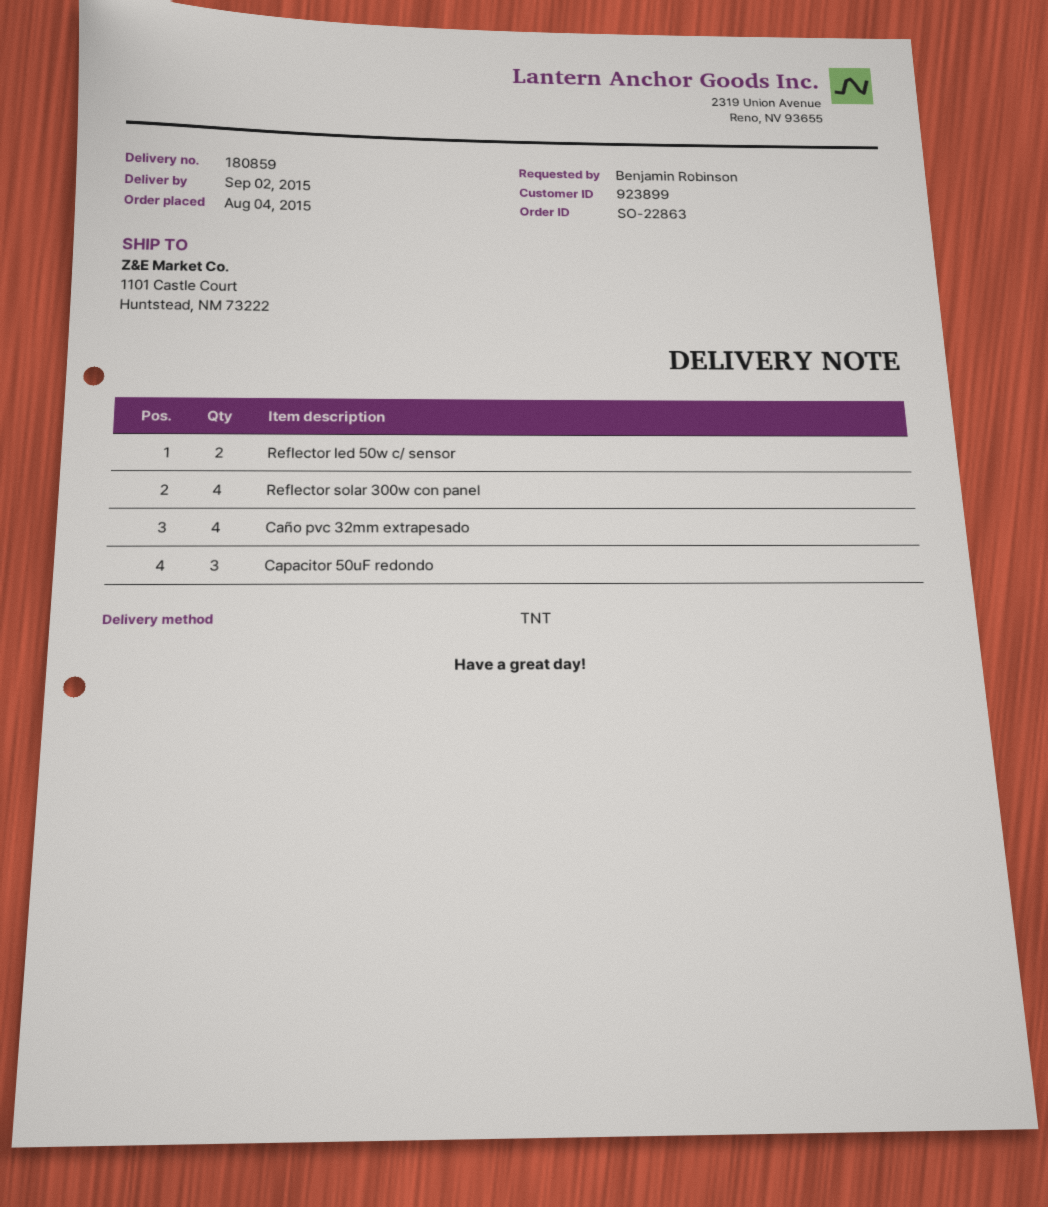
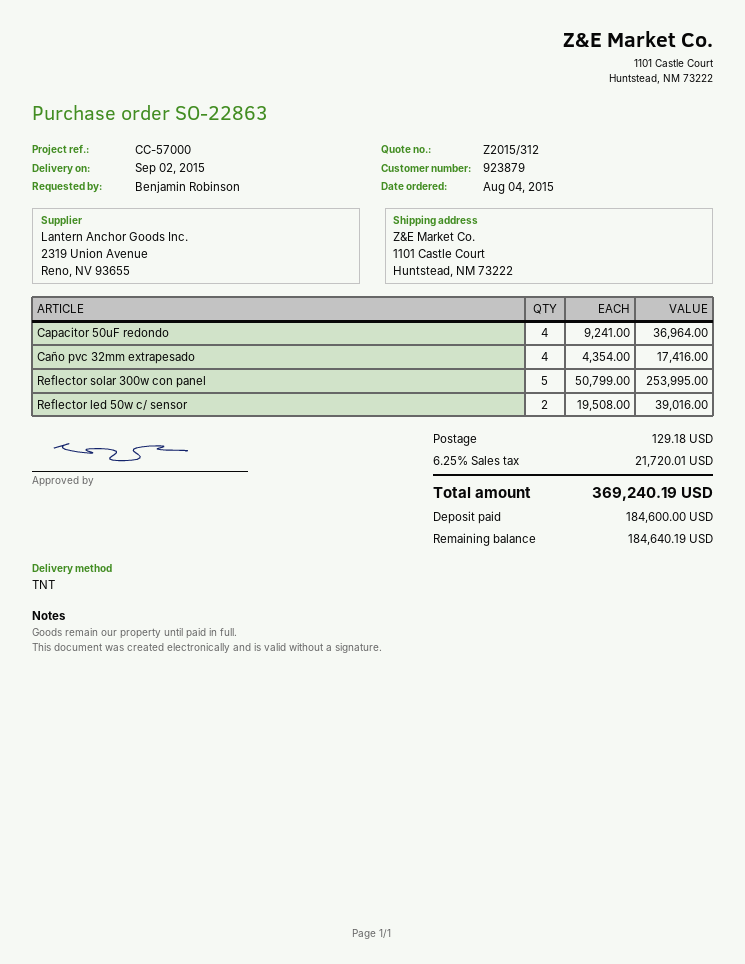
customer number: 923899 -> 923879
Reflector solar 300w con panel: 4 -> 5
Capacitor 50uF redondo: 3 -> 4

